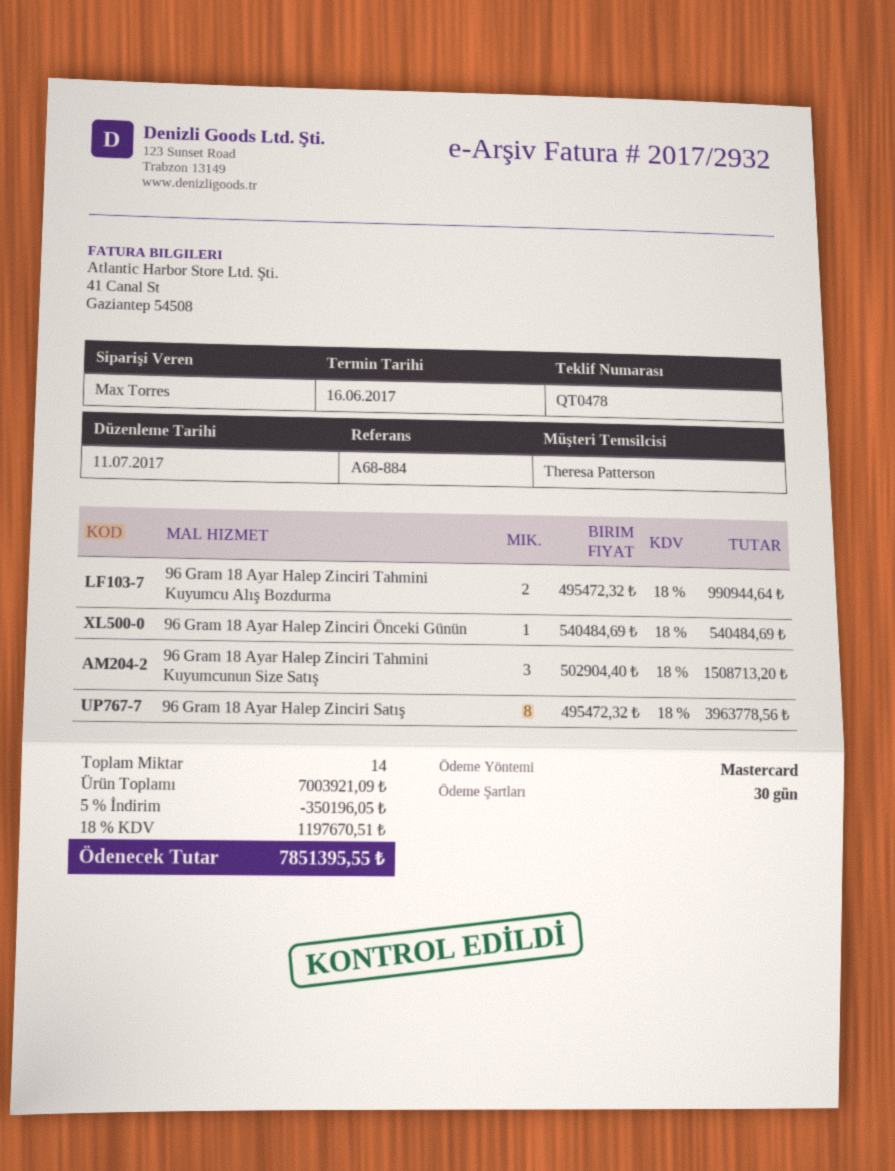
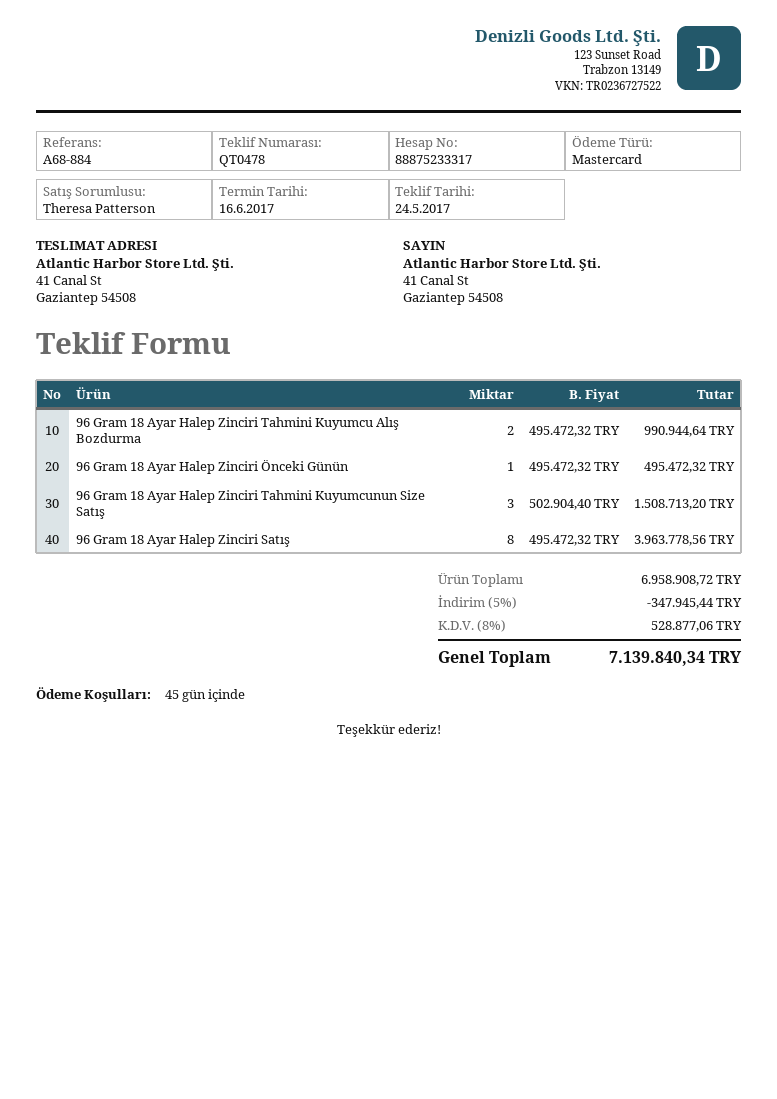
payment terms: 30 days -> 45 days
96 Gram 18 Ayar Halep Zinciri Önceki Günün: 1 x 540484.69 = 540484.69 -> 1 x 495472.32 = 495472.32
subtotal: 7003921.09 -> 6958908.72
discount: 5% = 350196.05 -> 5% = 347945.44
tax: 18% = 1197670.51 -> 8% = 528877.06
total: 7851395.55 -> 7139840.34

